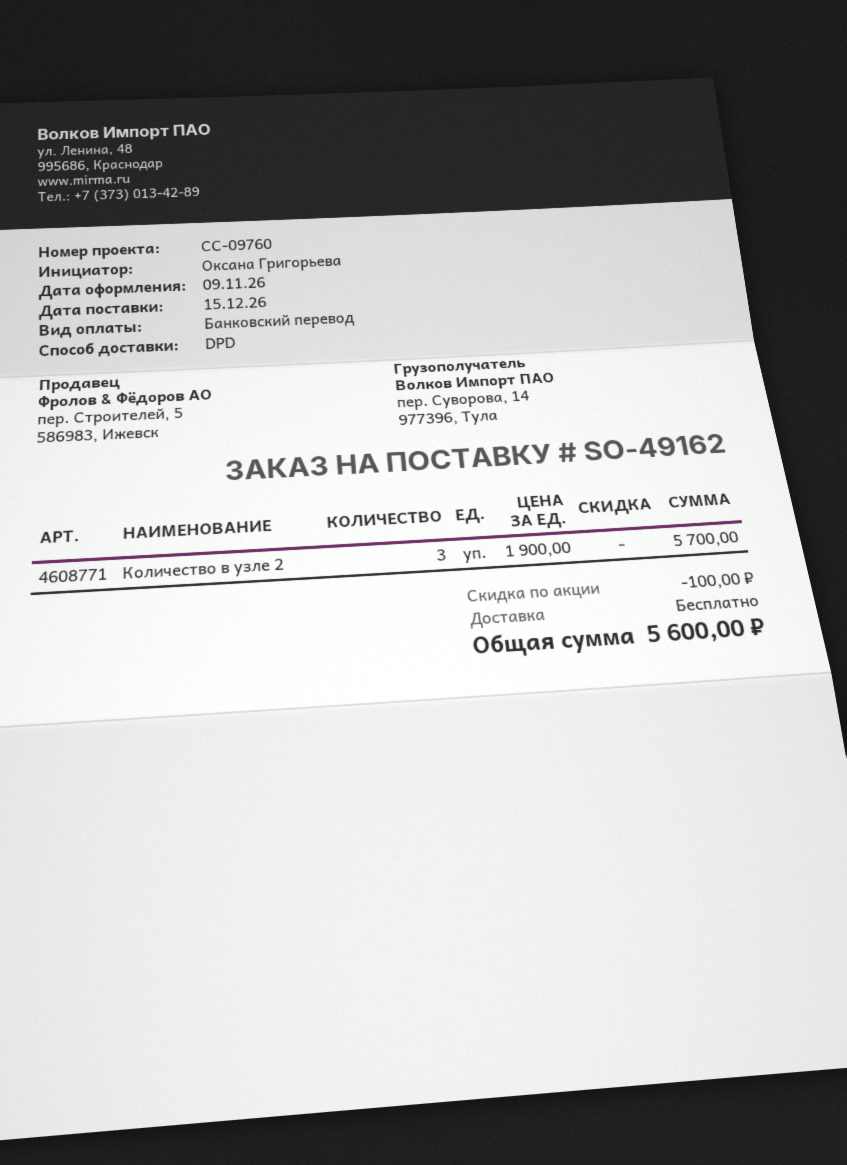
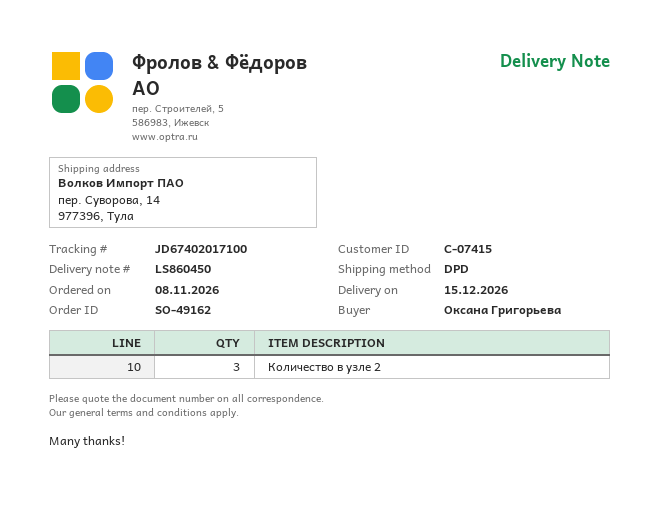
order date: 2026-11-09 -> 2026-11-08

